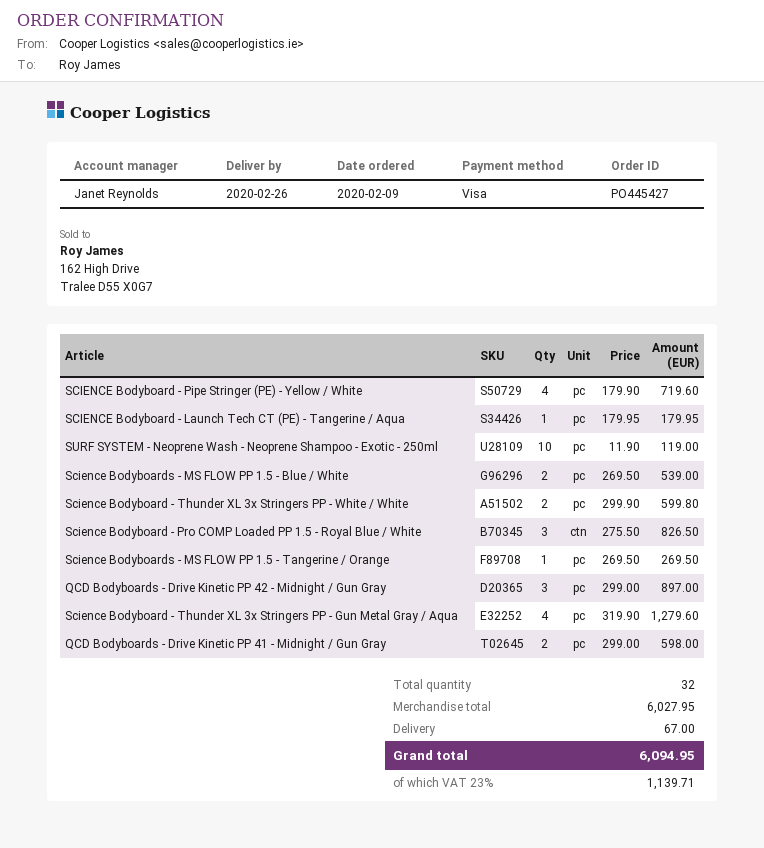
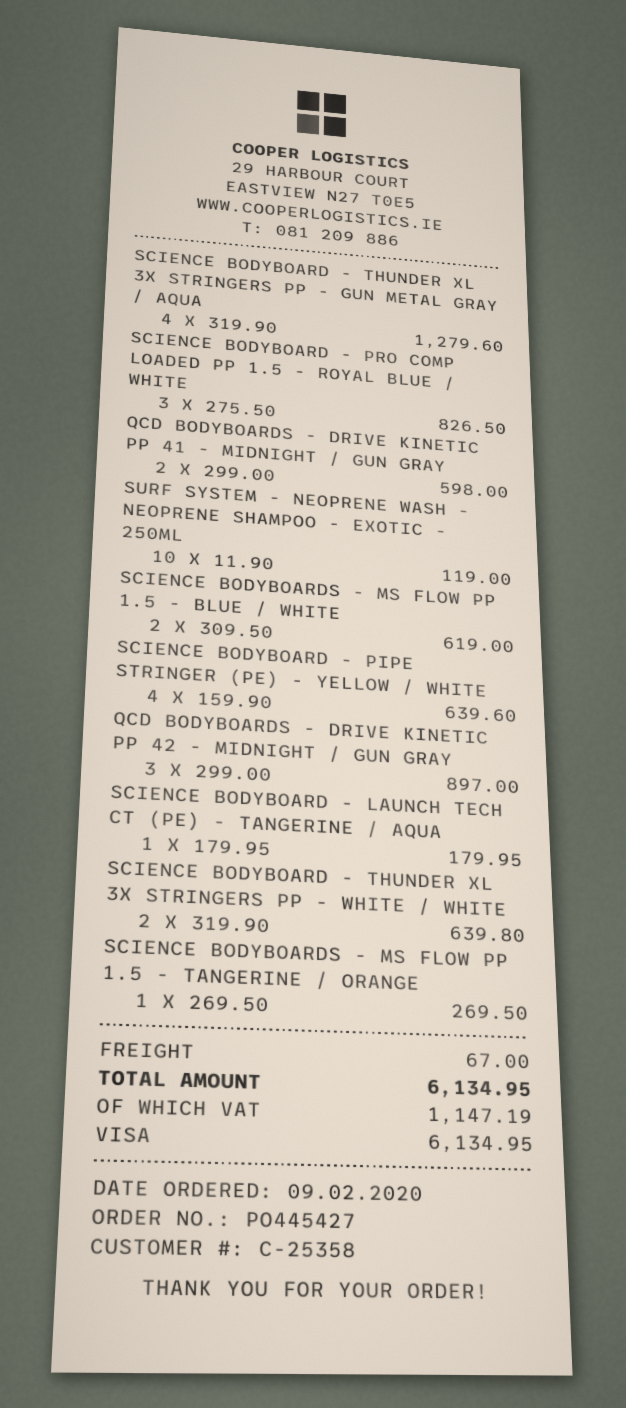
SCIENCE Bodyboard - Pipe Stringer (PE) - Yellow / White: 4 x 179.90 = 719.60 -> 4 x 159.90 = 639.60
Science Bodyboards - MS FLOW PP 1.5 - Blue / White: 2 x 269.50 = 539.00 -> 2 x 309.50 = 619.00
Science Bodyboard - Thunder XL 3x Stringers PP - White / White: 2 x 299.90 = 599.80 -> 2 x 319.90 = 639.80
tax: 1139.71 -> 1147.19
total: 6094.95 -> 6134.95

